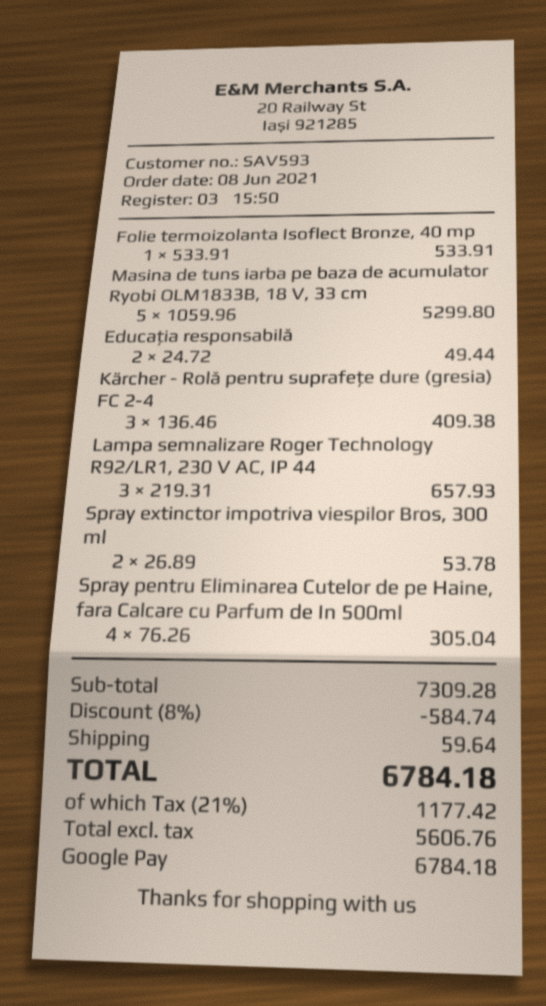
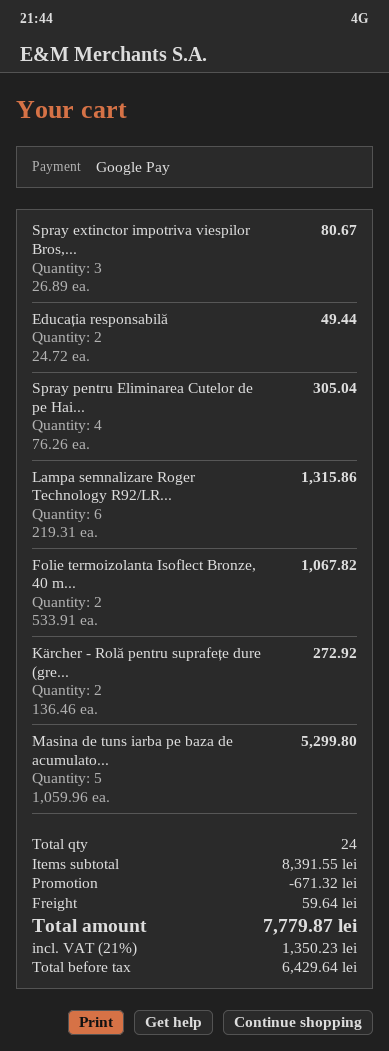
Folie termoizolanta Isoflect Bronze, 40 mp: 1 x 533.91 = 533.91 -> 2 x 533.91 = 1067.82
Kärcher - Rolă pentru suprafețe dure (gresia) FC 2-4: 3 x 136.46 = 409.38 -> 2 x 136.46 = 272.92
Lampa semnalizare Roger Technology R92/LR1, 230 V AC, IP 44: 3 x 219.31 = 657.93 -> 6 x 219.31 = 1315.86
Spray extinctor impotriva viespilor Bros, 300 ml: 2 x 26.89 = 53.78 -> 3 x 26.89 = 80.67
subtotal: 7309.28 -> 8391.55
discount: 584.74 -> 671.32
net: 5606.76 -> 6429.64
tax: 21% = 1177.42 -> 21% = 1350.23
total: 6784.18 -> 7779.87

